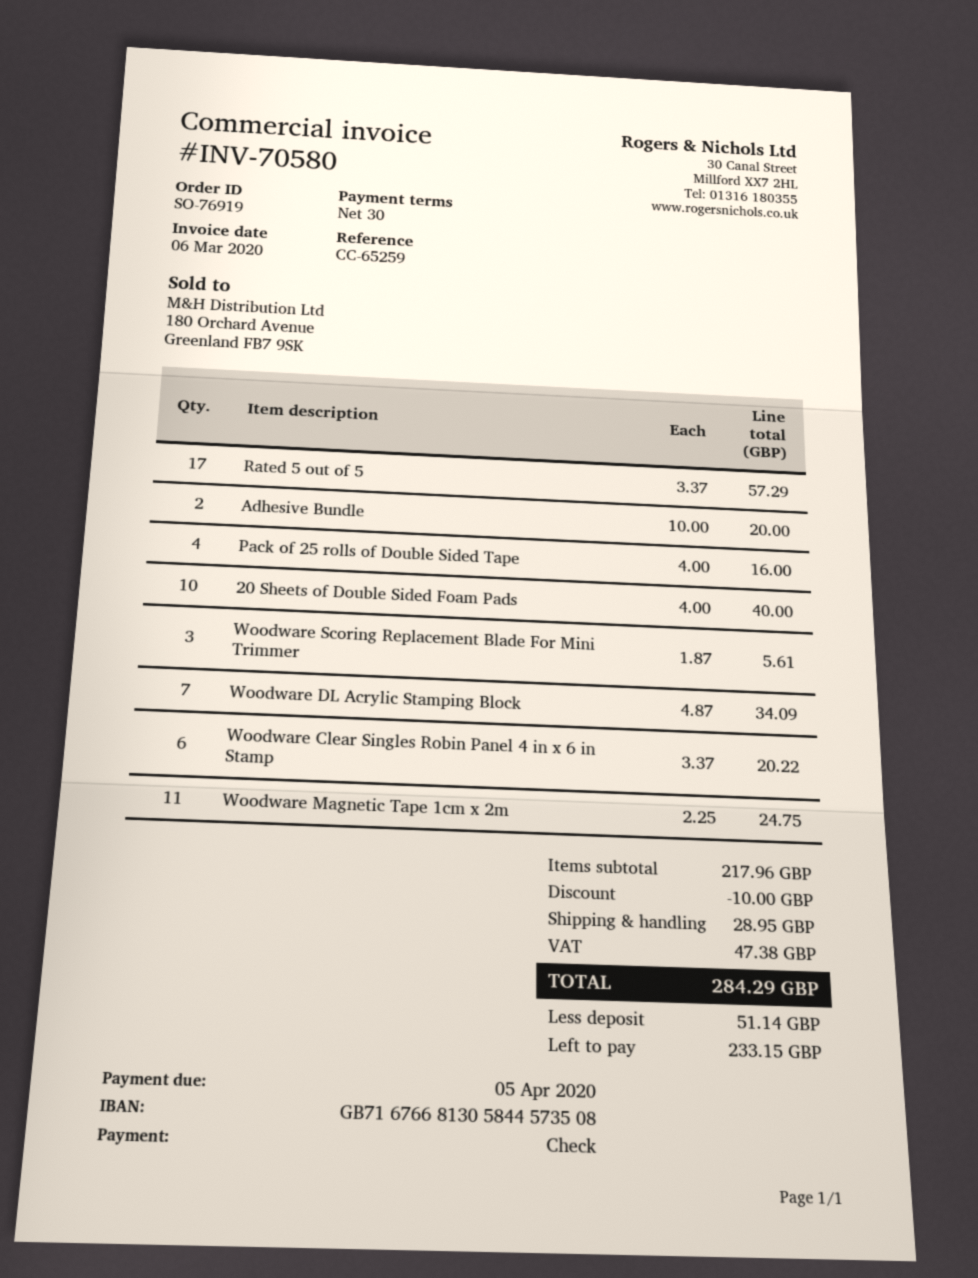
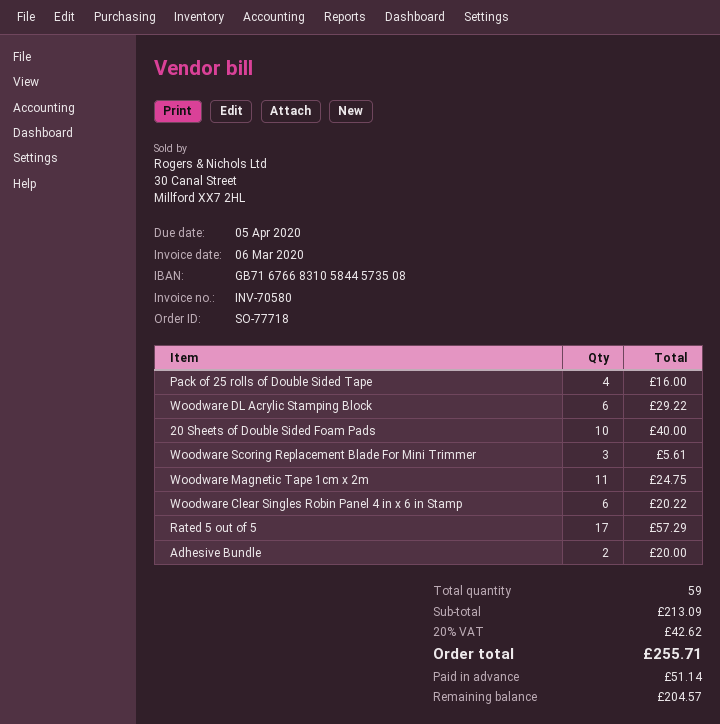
order number: SO-76919 -> SO-77718
bank account: GB71676681305844573508 -> GB71676683105844573508
Woodware DL Acrylic Stamping Block: 7 for 34.09 -> 6 for 29.22
subtotal: 217.96 -> 213.09
discount: 10.00 -> none
shipping: 28.95 -> none
tax: 47.38 -> 42.62
total: 284.29 -> 255.71
balance: 233.15 -> 204.57

